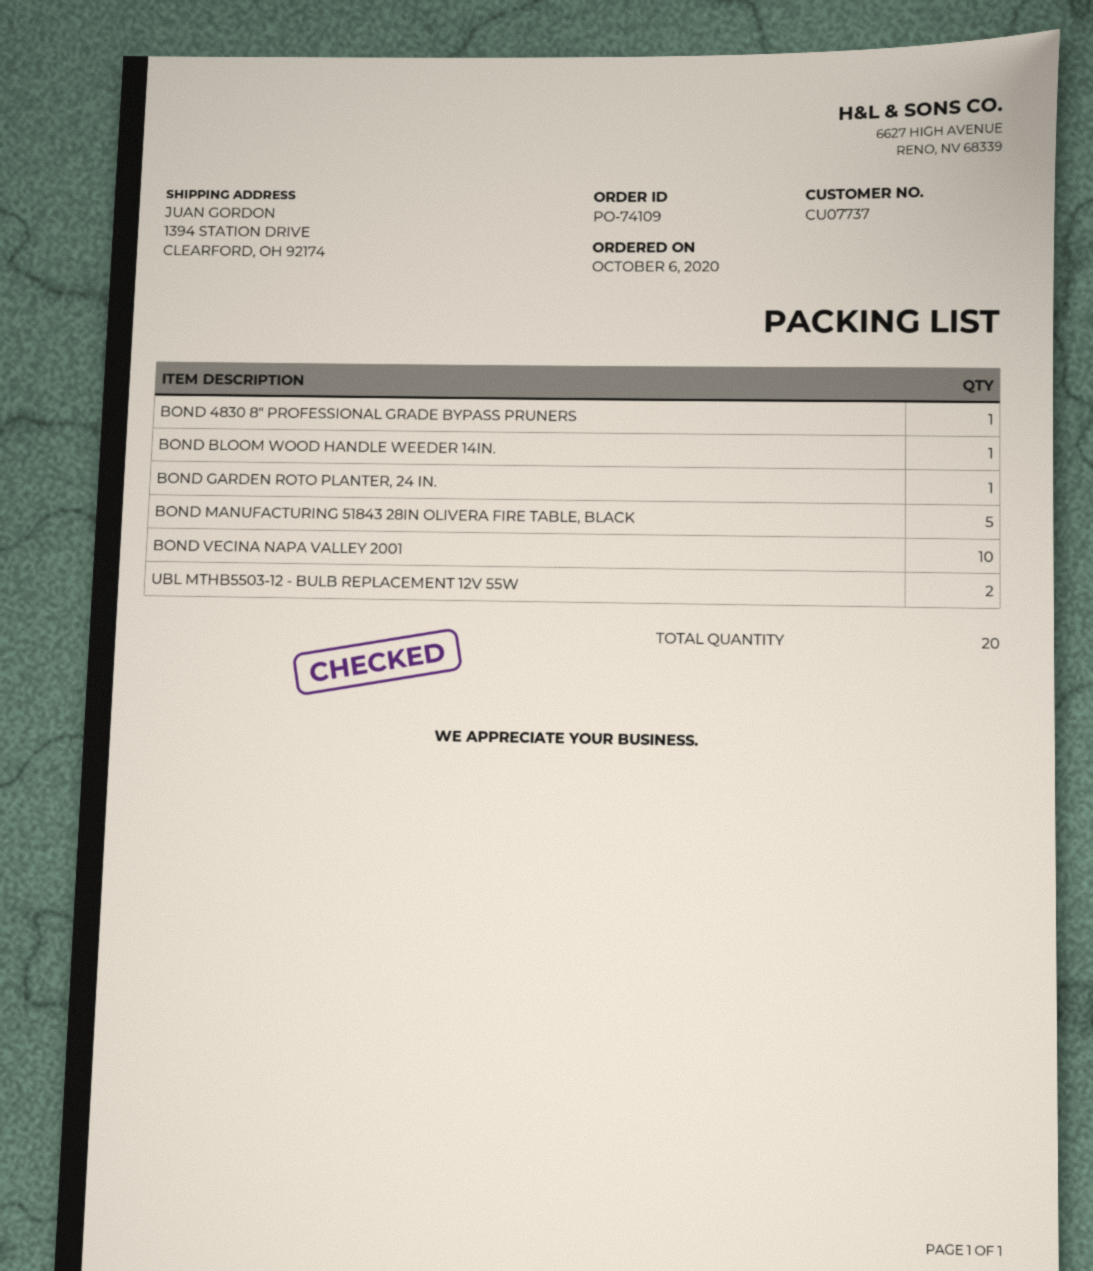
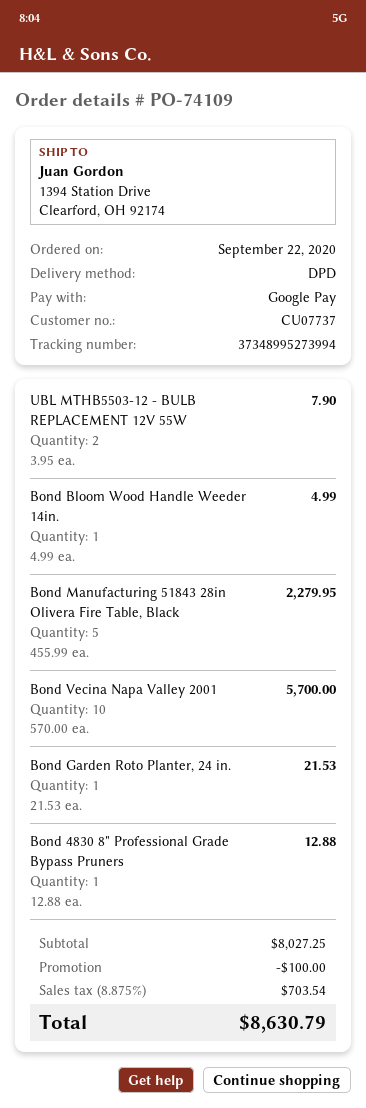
order date: 2020-10-06 -> 2020-09-22

